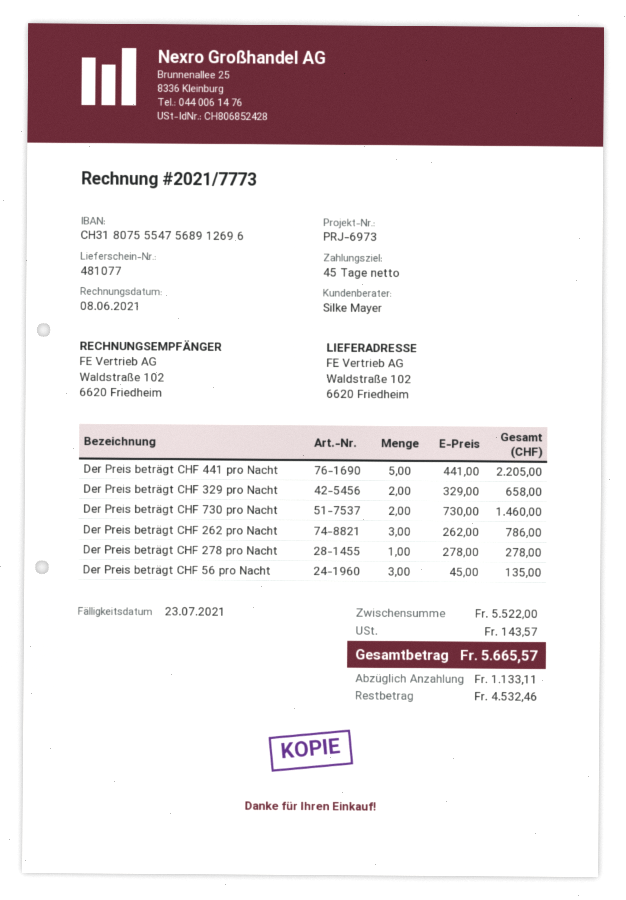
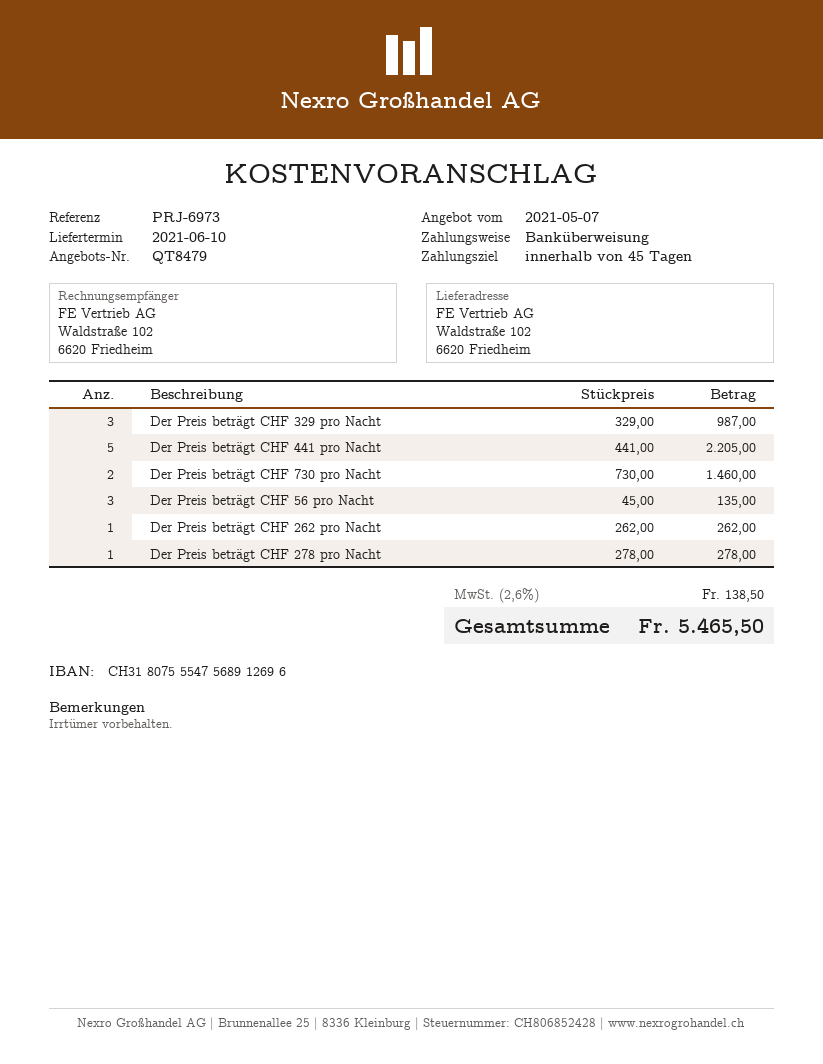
Der Preis beträgt CHF 329 pro Nacht: 2 x 329.00 = 658.00 -> 3 x 329.00 = 987.00
Der Preis beträgt CHF 262 pro Nacht: 3 x 262.00 = 786.00 -> 1 x 262.00 = 262.00
tax: 143.57 -> 138.50
total: 5665.57 -> 5465.50

